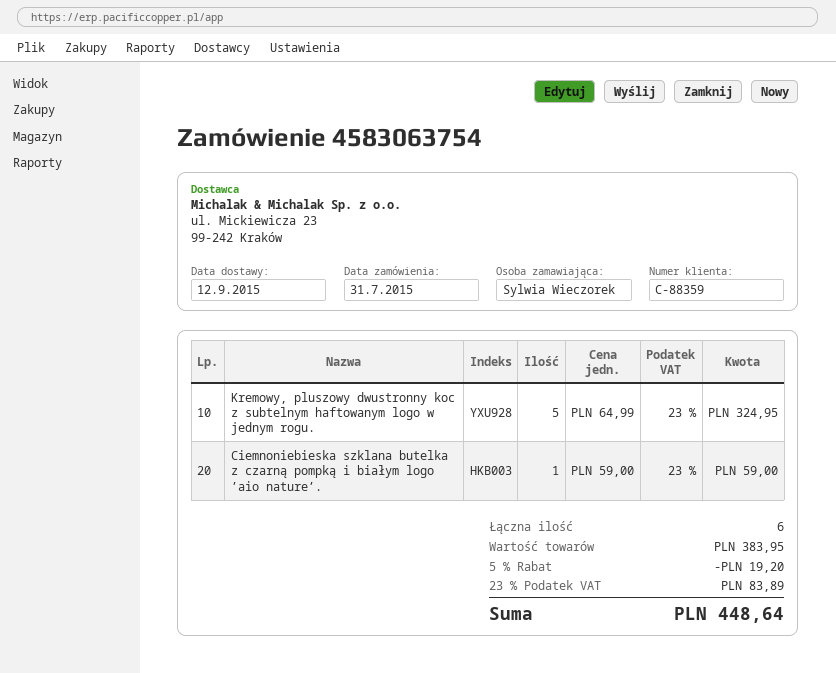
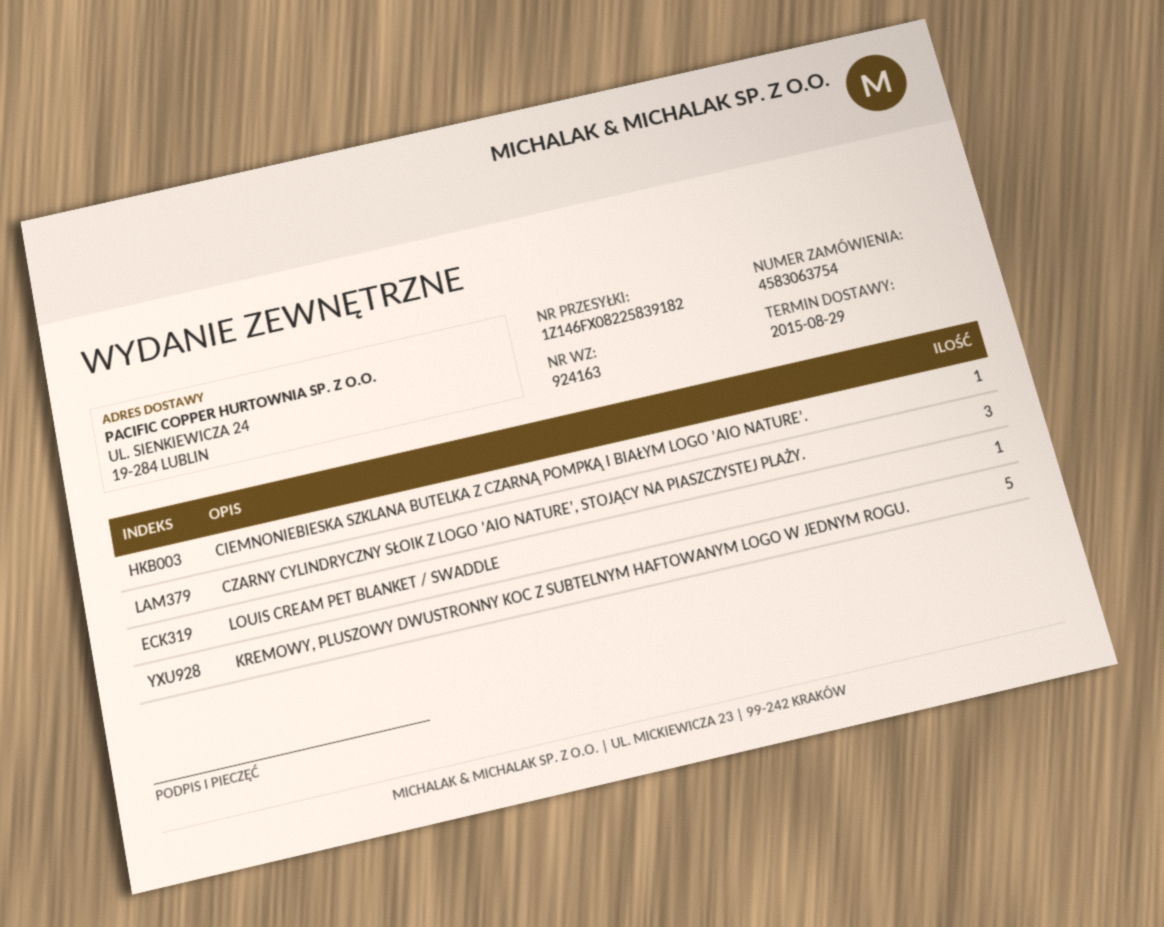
delivery date: 2015-09-12 -> 2015-08-29
CZARNY CYLINDRYCZNY SŁOIK Z LOGO ’AIO NATURE’, STOJĄCY NA PIASZCZYSTEJ PLAŻY.: none -> 3
LOUIS CREAM PET BLANKET / SWADDLE: none -> 1

